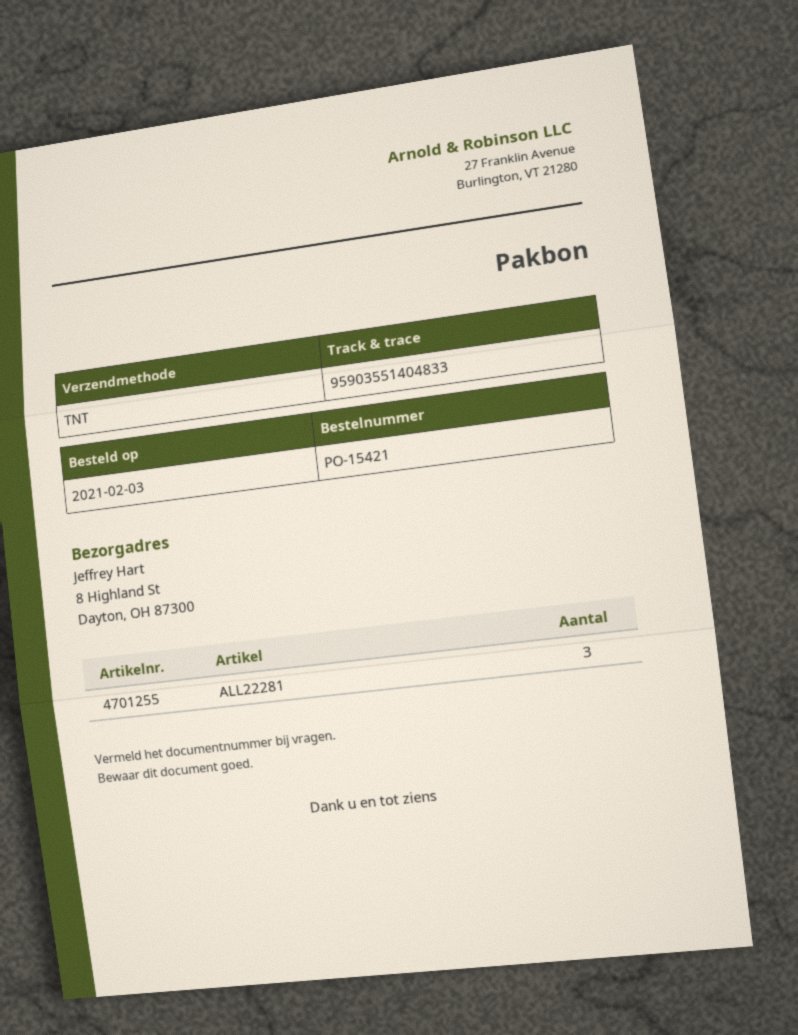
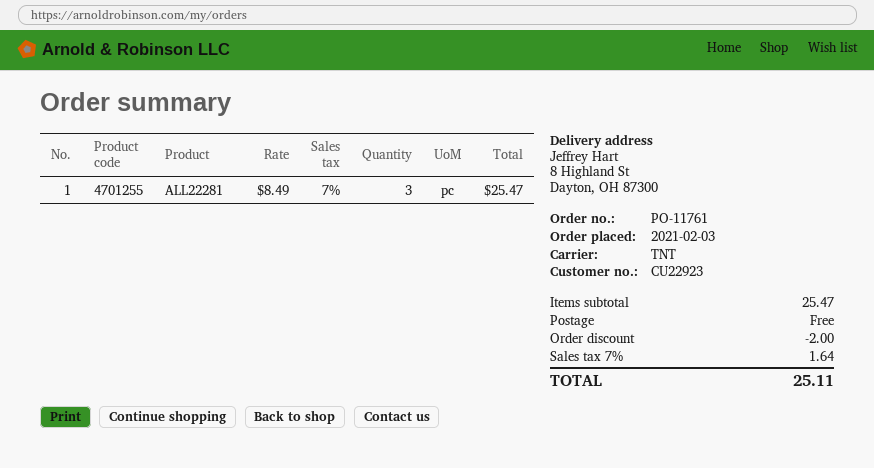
order number: PO-15421 -> PO-11761

